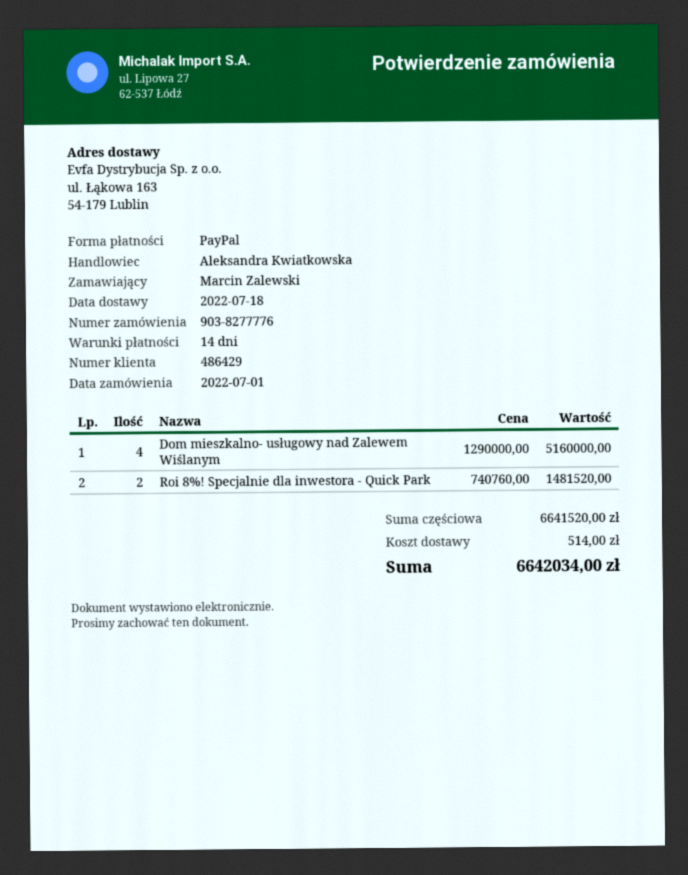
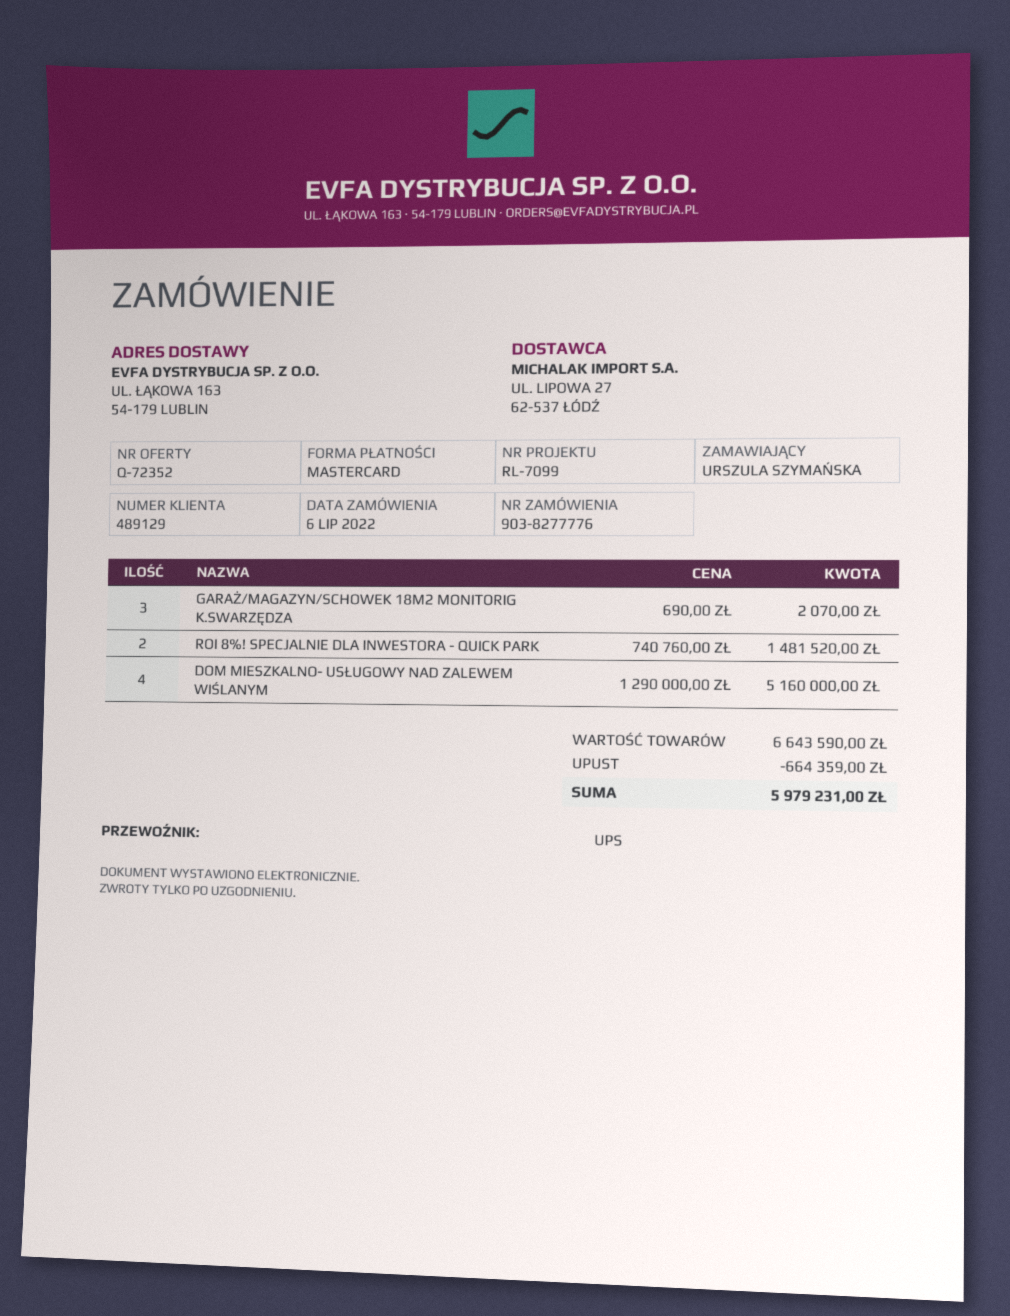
order date: 2022-07-01 -> 2022-07-06
customer number: 486429 -> 489129
ordered by: Marcin Zalewski -> URSZULA SZYMAŃSKA
payment method: PayPal -> Mastercard
GARAŻ/MAGAZYN/SCHOWEK 18M2 MONITORIG K.SWARZĘDZA: none -> 3 x 690.00 = 2070.00
subtotal: 6641520.00 -> 6643590.00
discount: none -> 664359.00
shipping: 514.00 -> none
total: 6642034.00 -> 5979231.00

